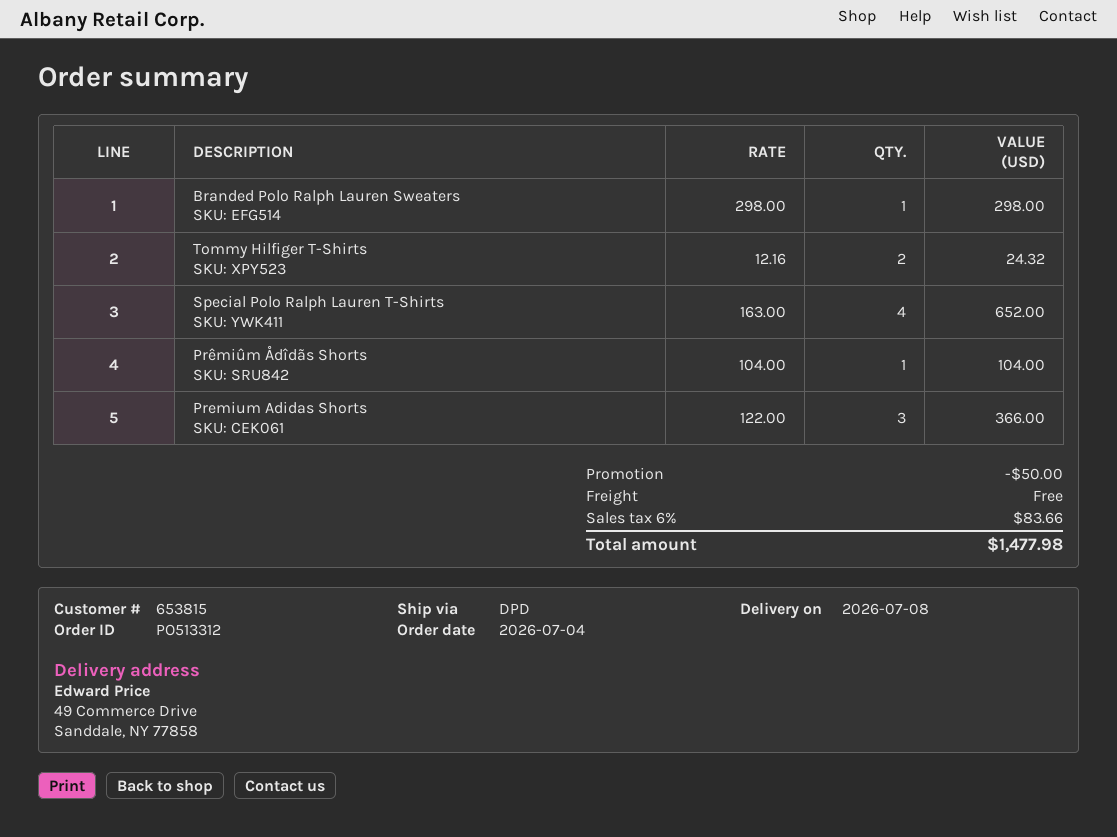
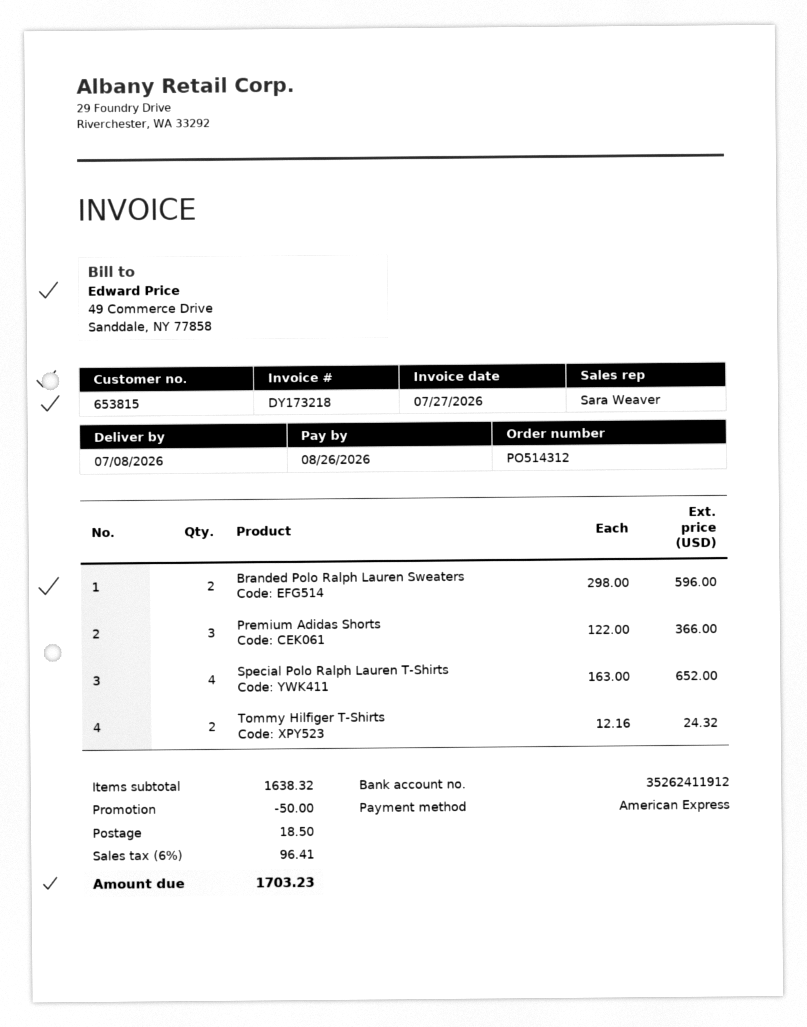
order number: PO513312 -> PO514312
Branded Polo Ralph Lauren Sweaters: 1 x 298.00 = 298.00 -> 2 x 298.00 = 596.00
Prêmiûm Ådîdãs Shorts: 1 x 104.00 = 104.00 -> none
shipping: 0.00 -> 18.50
tax: 6% = 83.66 -> 6% = 96.41
total: 1477.98 -> 1703.23

